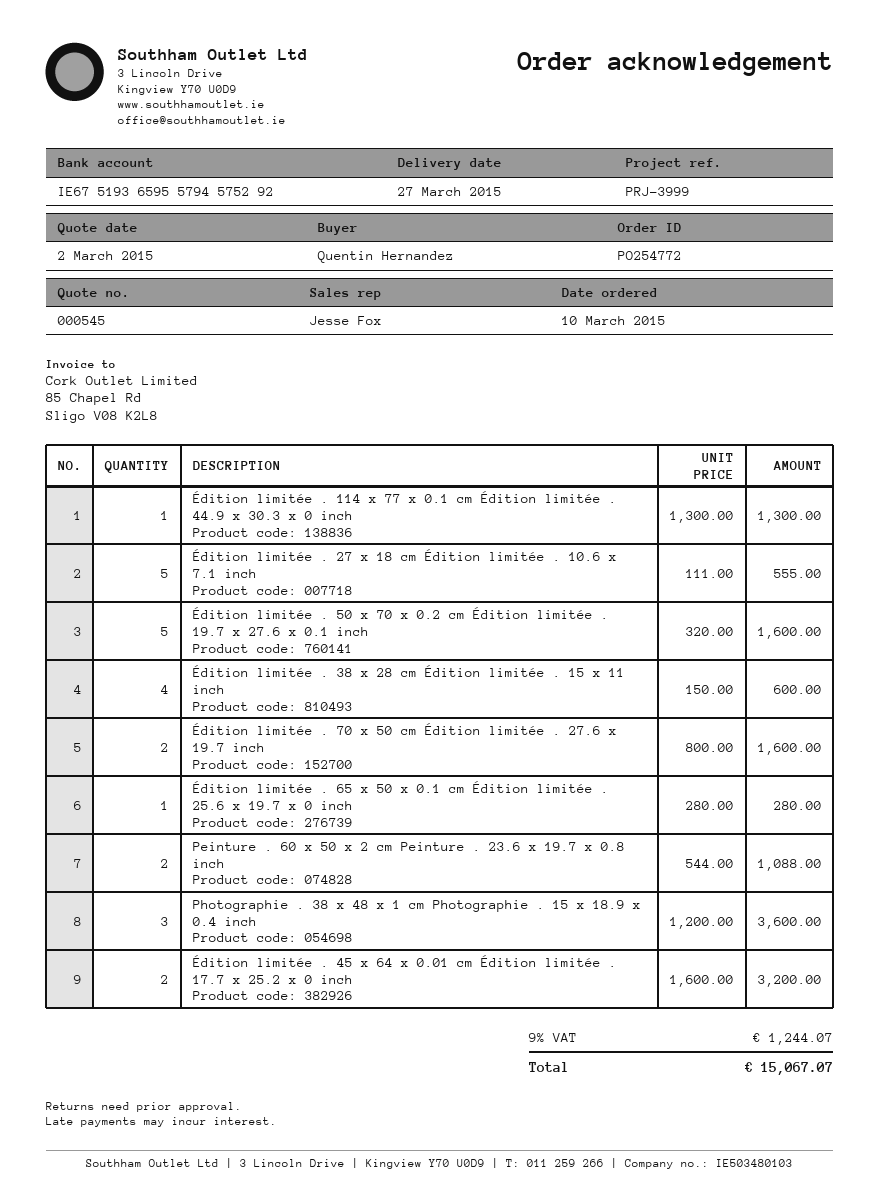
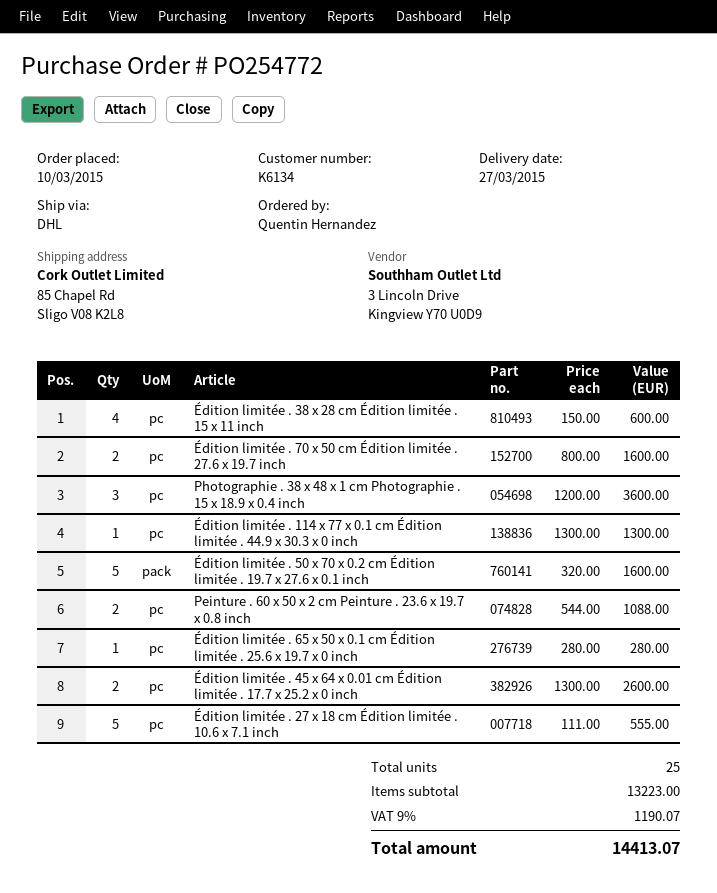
Édition limitée . 45 x 64 x 0.01 cm Édition limitée . 17.7 x 25.2 x 0 inch: 2 x 1600.00 = 3200.00 -> 2 x 1300.00 = 2600.00
tax: 9% = 1244.07 -> 9% = 1190.07
total: 15067.07 -> 14413.07

